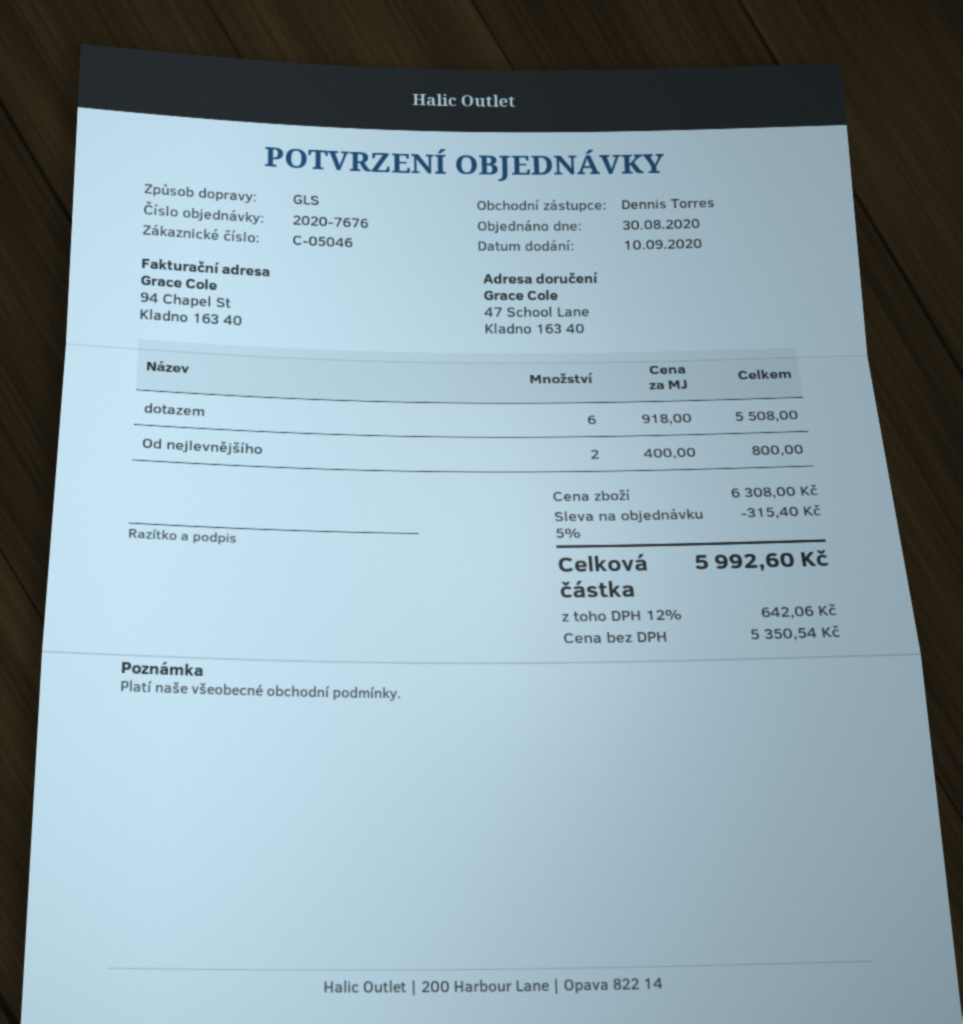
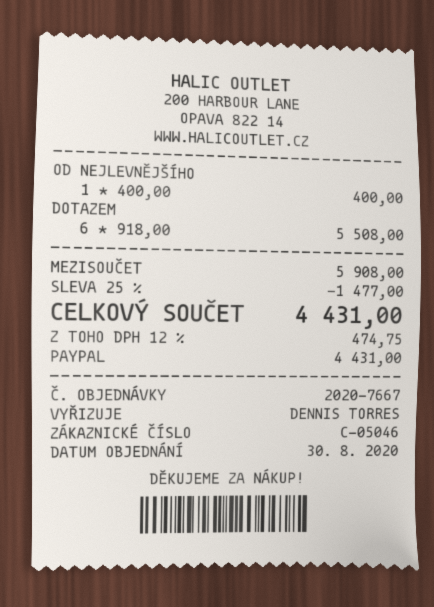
order number: 2020-7676 -> 2020-7667
Od nejlevnějšího: 2 x 400.00 = 800.00 -> 1 x 400.00 = 400.00
subtotal: 6308.00 -> 5908.00
discount: 5% = 315.40 -> 25% = 1477.00
tax: 12% = 642.06 -> 12% = 474.75
total: 5992.60 -> 4431.00

